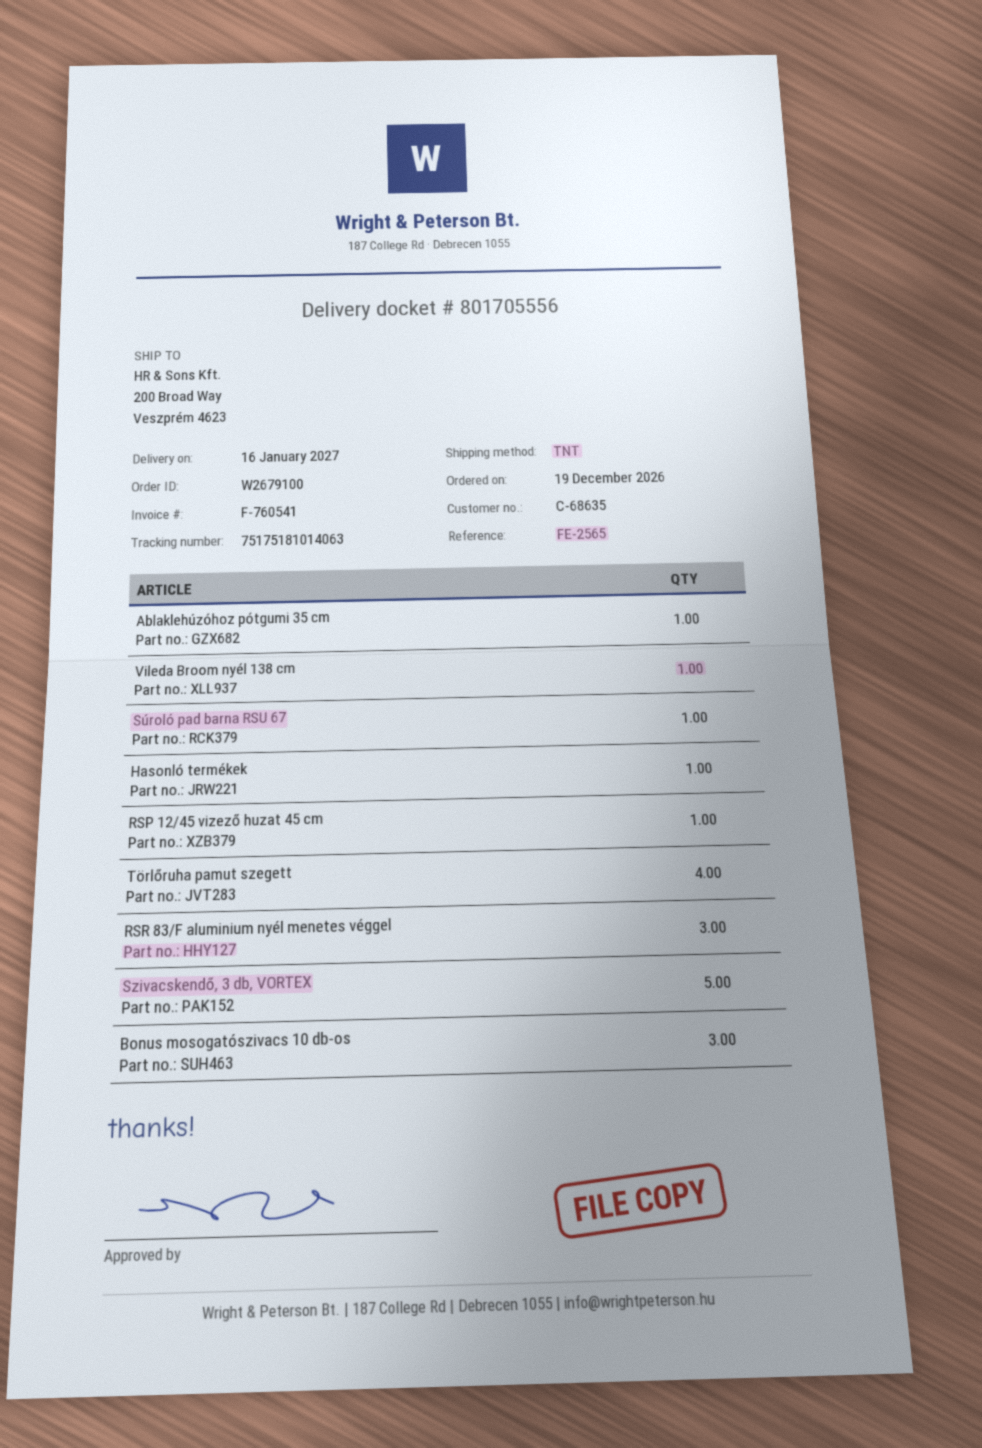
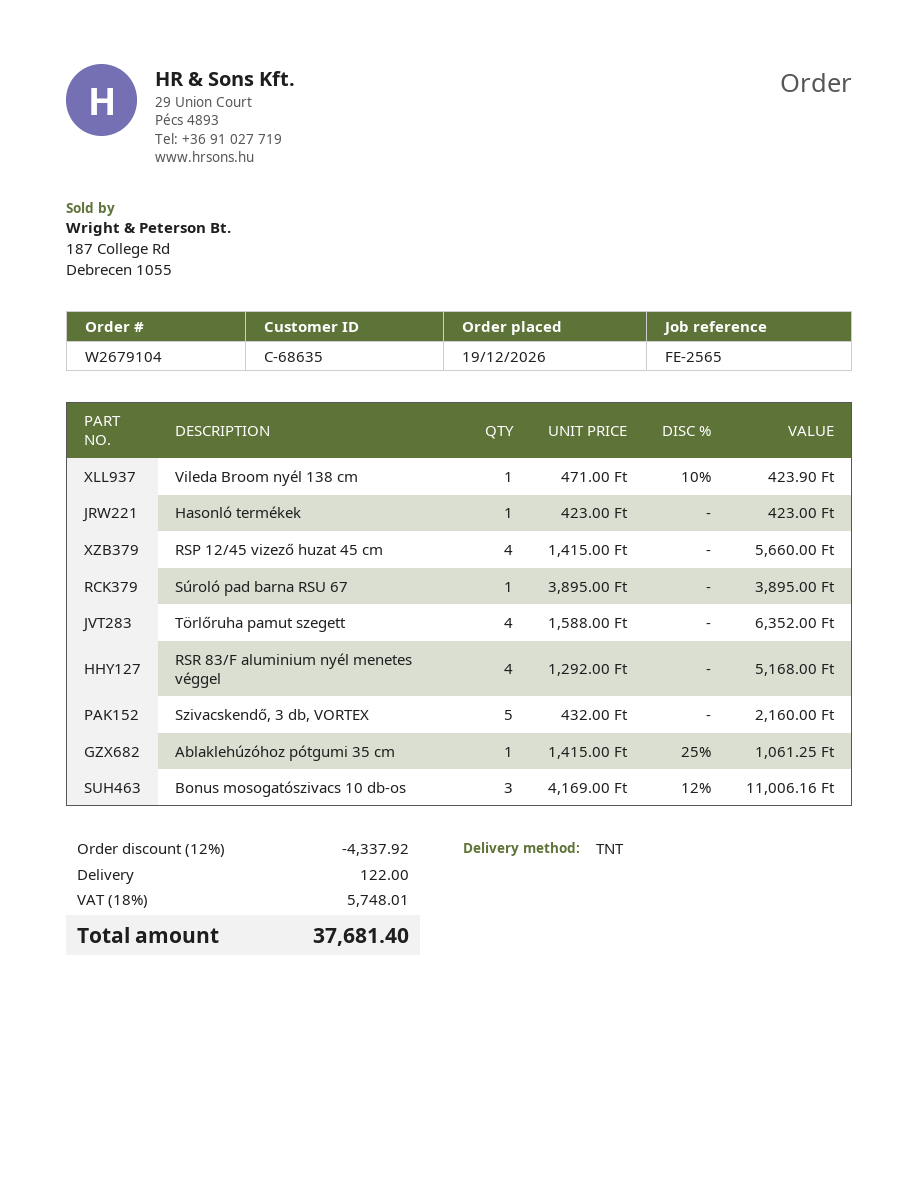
order number: W2679100 -> W2679104
RSP 12/45 vizező huzat 45 cm: 1 -> 4
RSR 83/F aluminium nyél menetes véggel: 3 -> 4

